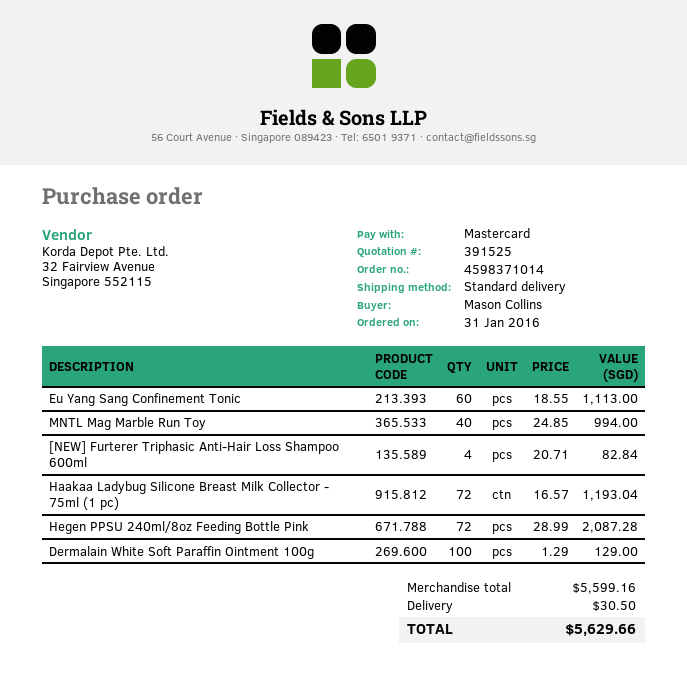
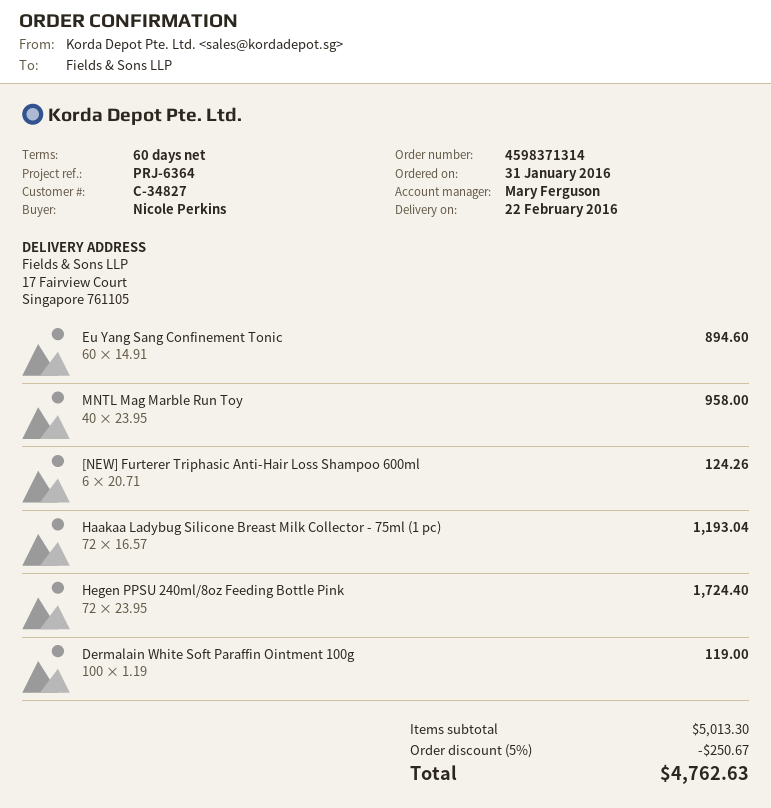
order number: 4598371014 -> 4598371314
ordered by: Mason Collins -> Nicole Perkins
Eu Yang Sang Confinement Tonic: 60 x 18.55 = 1113.00 -> 60 x 14.91 = 894.60
MNTL Mag Marble Run Toy: 40 x 24.85 = 994.00 -> 40 x 23.95 = 958.00
[NEW] Furterer Triphasic Anti-Hair Loss Shampoo 600ml: 4 x 20.71 = 82.84 -> 6 x 20.71 = 124.26
Hegen PPSU 240ml/8oz Feeding Bottle Pink: 72 x 28.99 = 2087.28 -> 72 x 23.95 = 1724.40
Dermalain White Soft Paraffin Ointment 100g: 100 x 1.29 = 129.00 -> 100 x 1.19 = 119.00
subtotal: 5599.16 -> 5013.30
discount: none -> 5% = 250.67
shipping: 30.50 -> none
total: 5629.66 -> 4762.63

